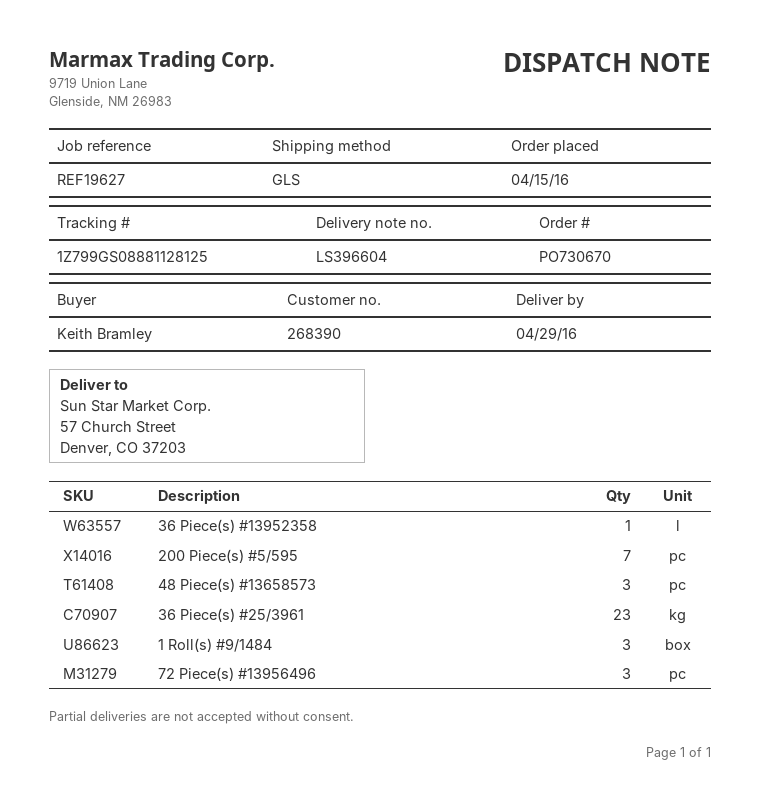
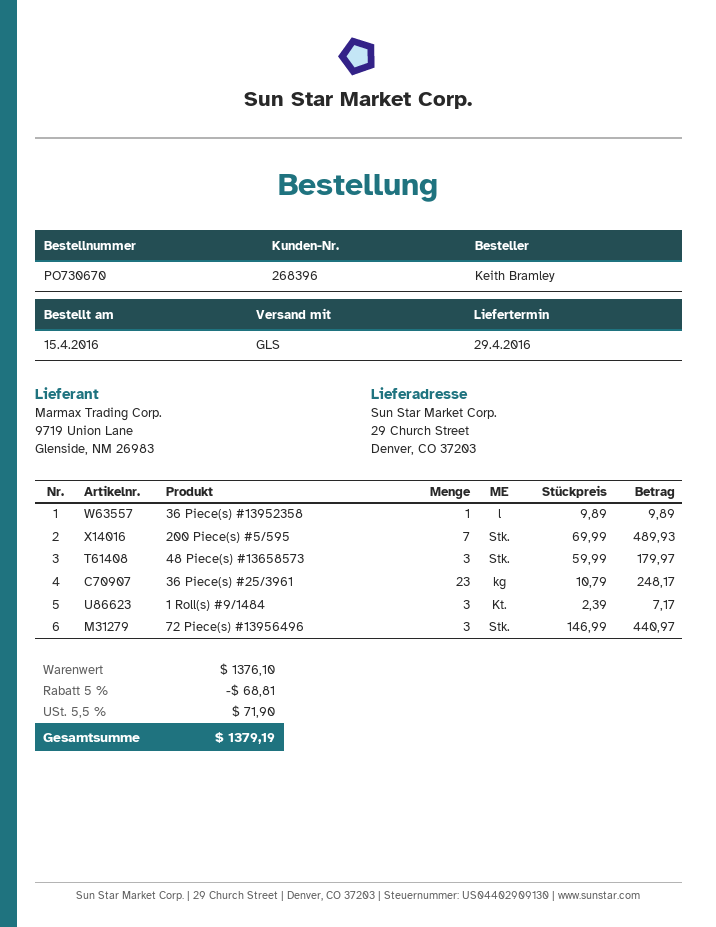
customer number: 268390 -> 268396
ship to: 57 Church Street, Denver, CO 37203 -> 29 Church Street, Denver, CO 37203

